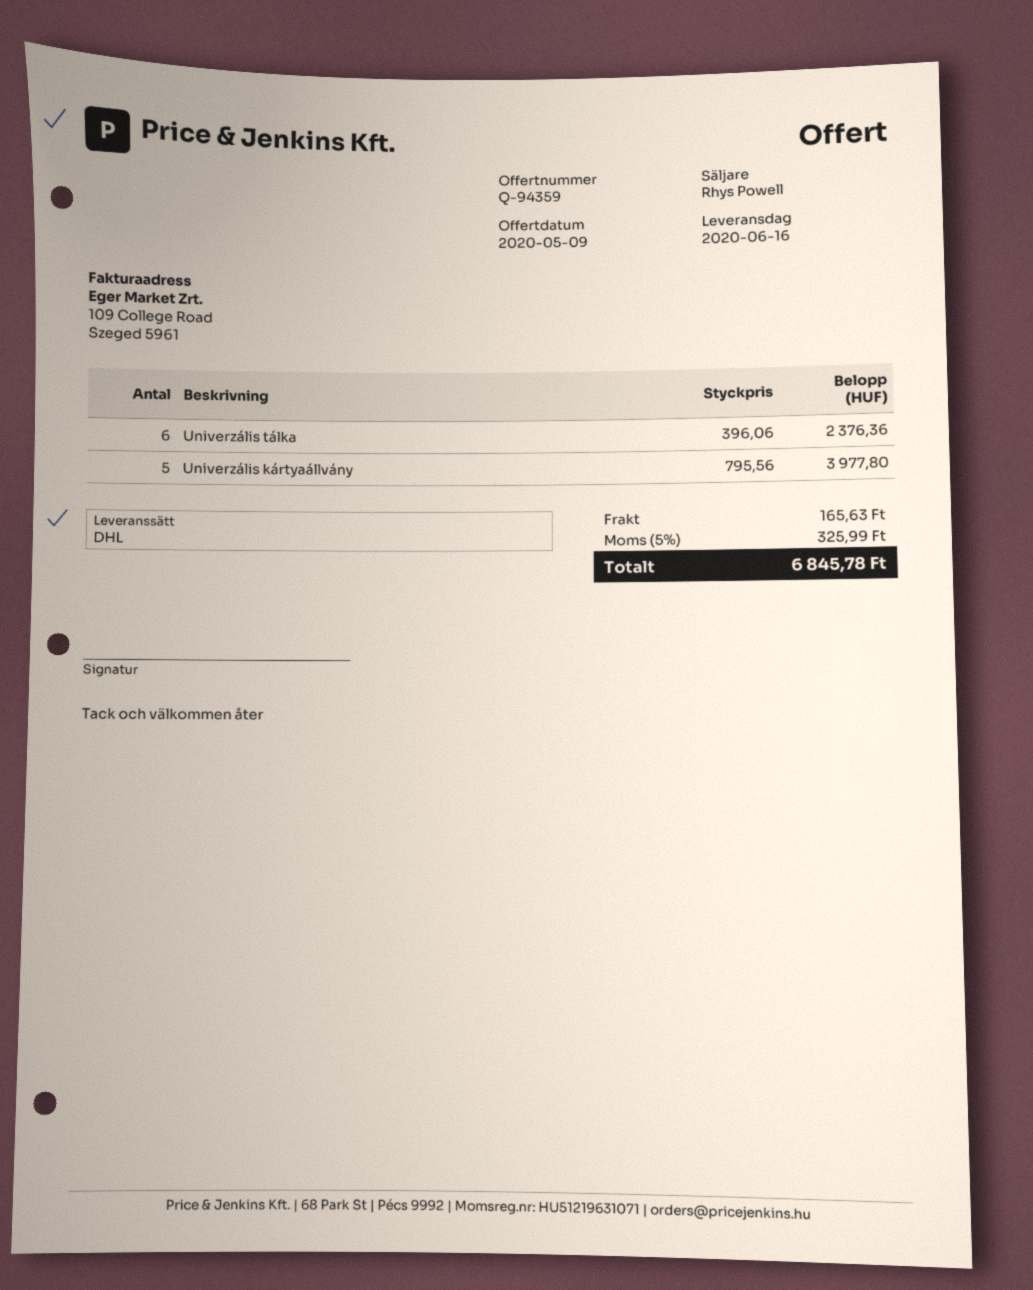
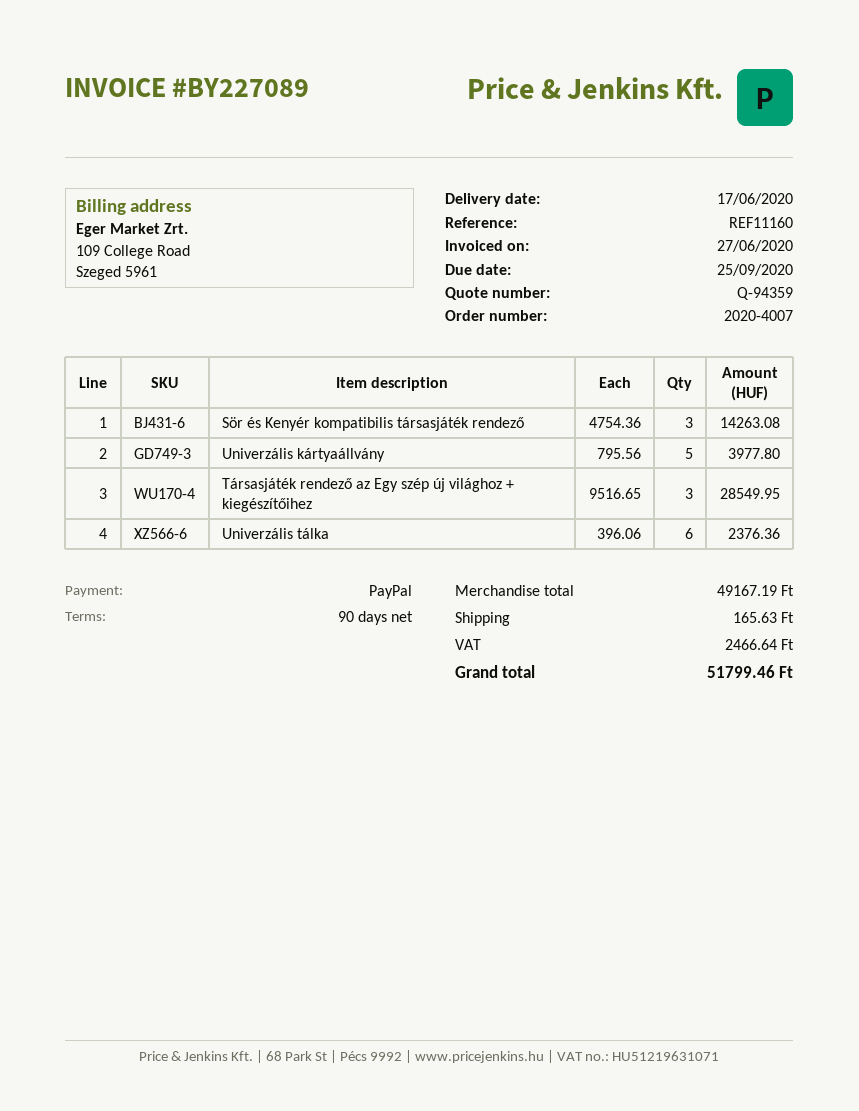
delivery date: 2020-06-16 -> 2020-06-17
Sör és Kenyér kompatibilis társasjáték rendező: none -> 3 x 4754.36 = 14263.08
Társasjáték rendező az Egy szép új világhoz + kiegészítőihez: none -> 3 x 9516.65 = 28549.95
tax: 325.99 -> 2466.64
total: 6845.78 -> 51799.46

